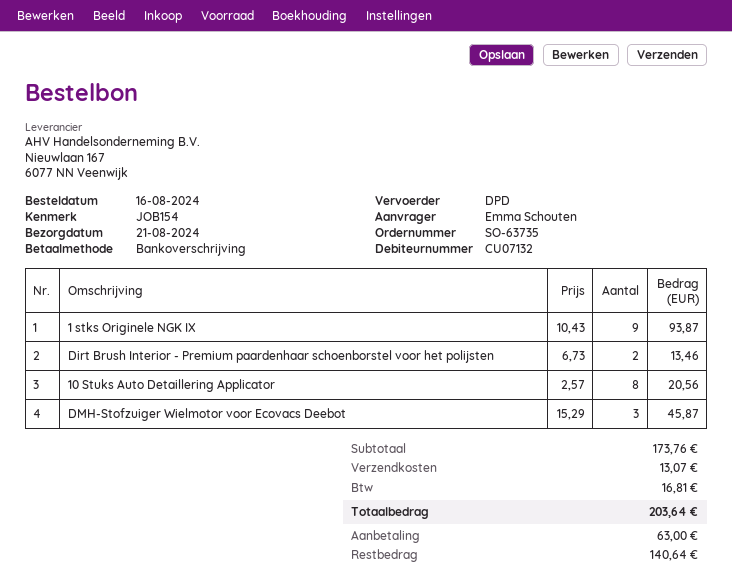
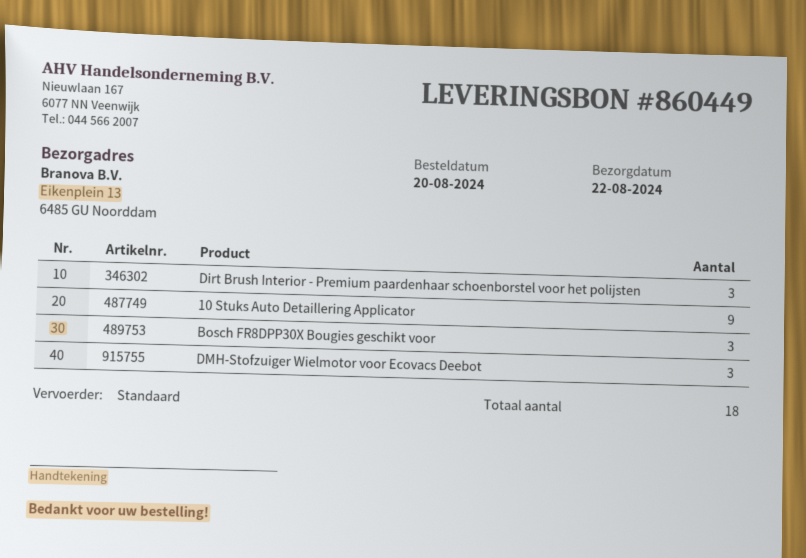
order date: 2024-08-16 -> 2024-08-20
delivery date: 2024-08-21 -> 2024-08-22
shipping method: DPD -> standard
1 stks Originele NGK IX: 9 -> none
Dirt Brush Interior - Premium paardenhaar schoenborstel voor het polijsten: 2 -> 3
10 Stuks Auto Detaillering Applicator: 8 -> 9
Bosch FR8DPP30X Bougies geschikt voor: none -> 3

